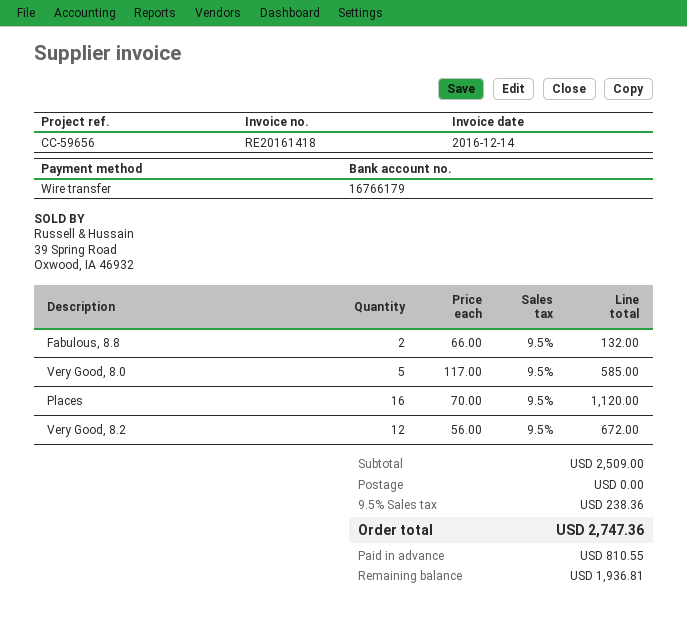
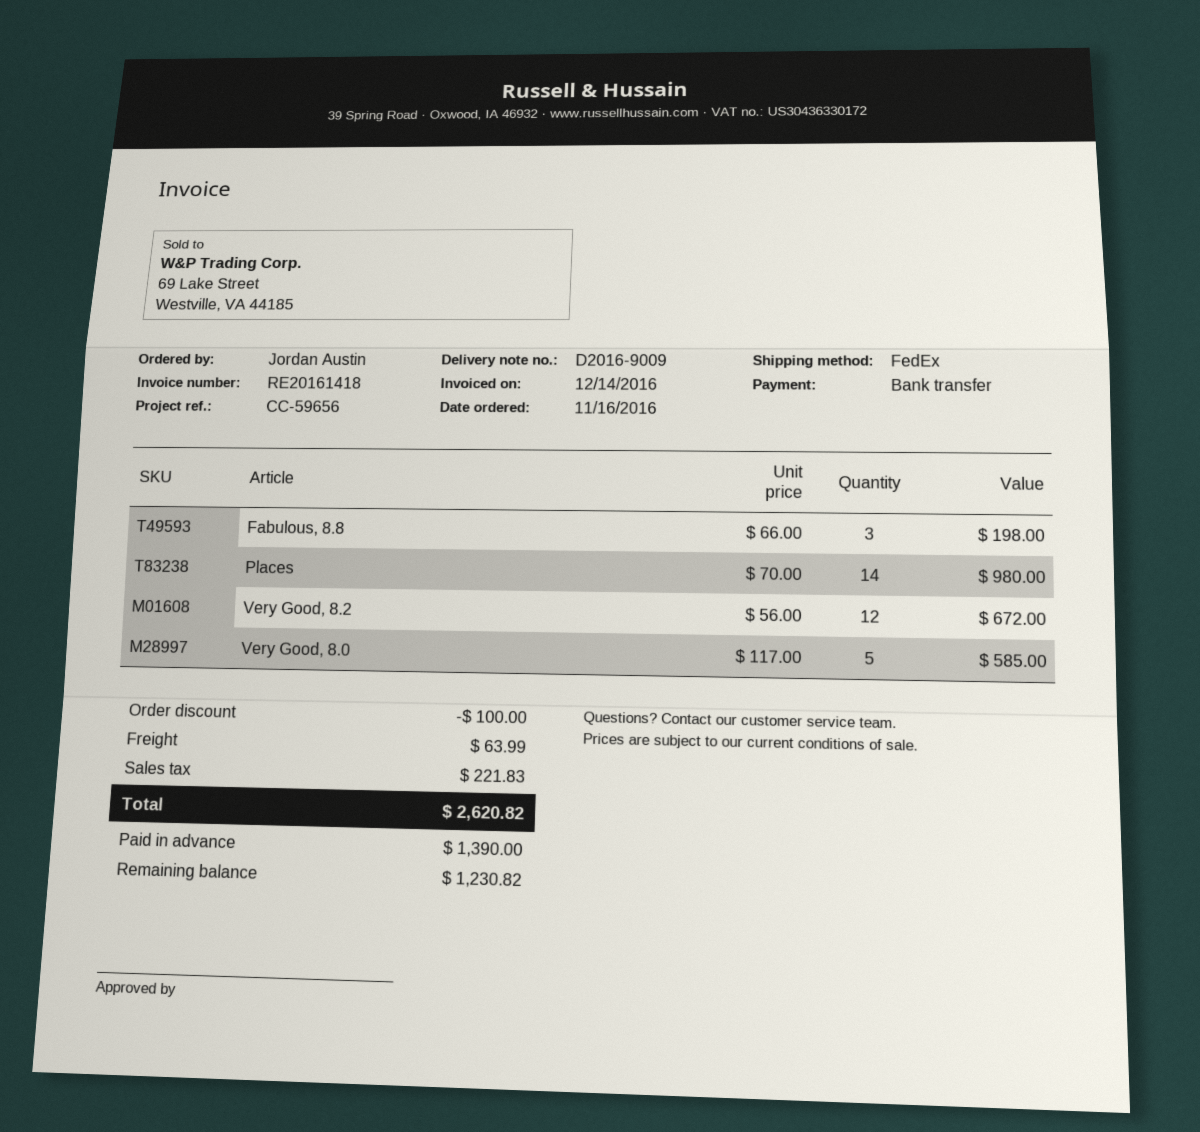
Fabulous, 8.8: 2 x 66.00 = 132.00 -> 3 x 66.00 = 198.00
Places: 16 x 70.00 = 1120.00 -> 14 x 70.00 = 980.00
discount: none -> 100.00
shipping: 0.00 -> 63.99
tax: 238.36 -> 221.83
total: 2747.36 -> 2620.82
deposit: 810.55 -> 1390.00
balance: 1936.81 -> 1230.82

